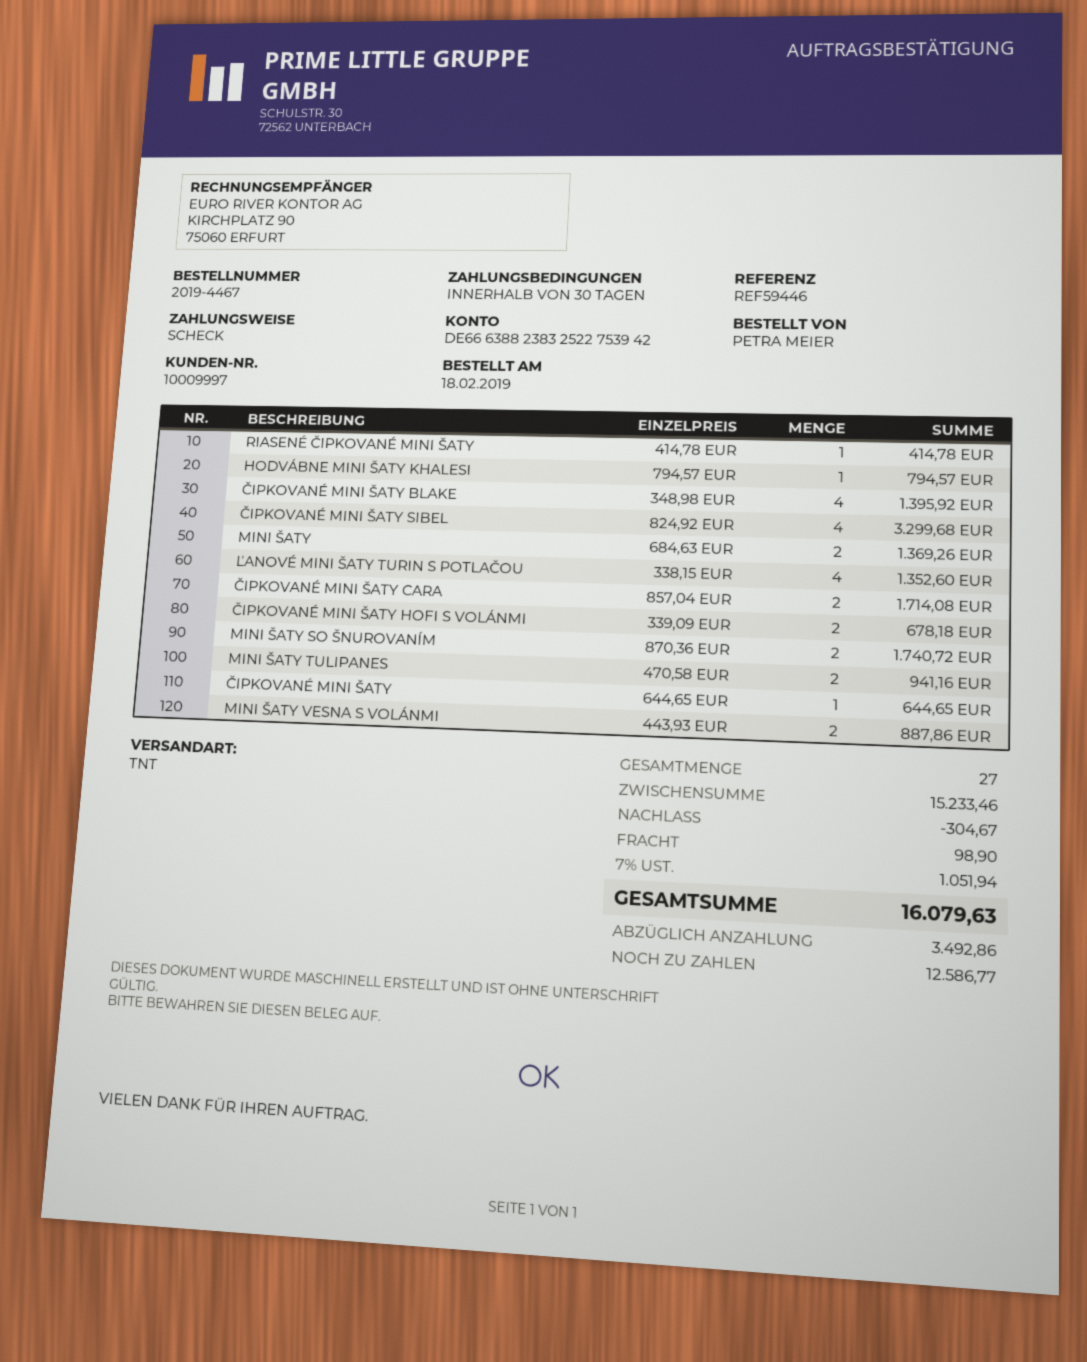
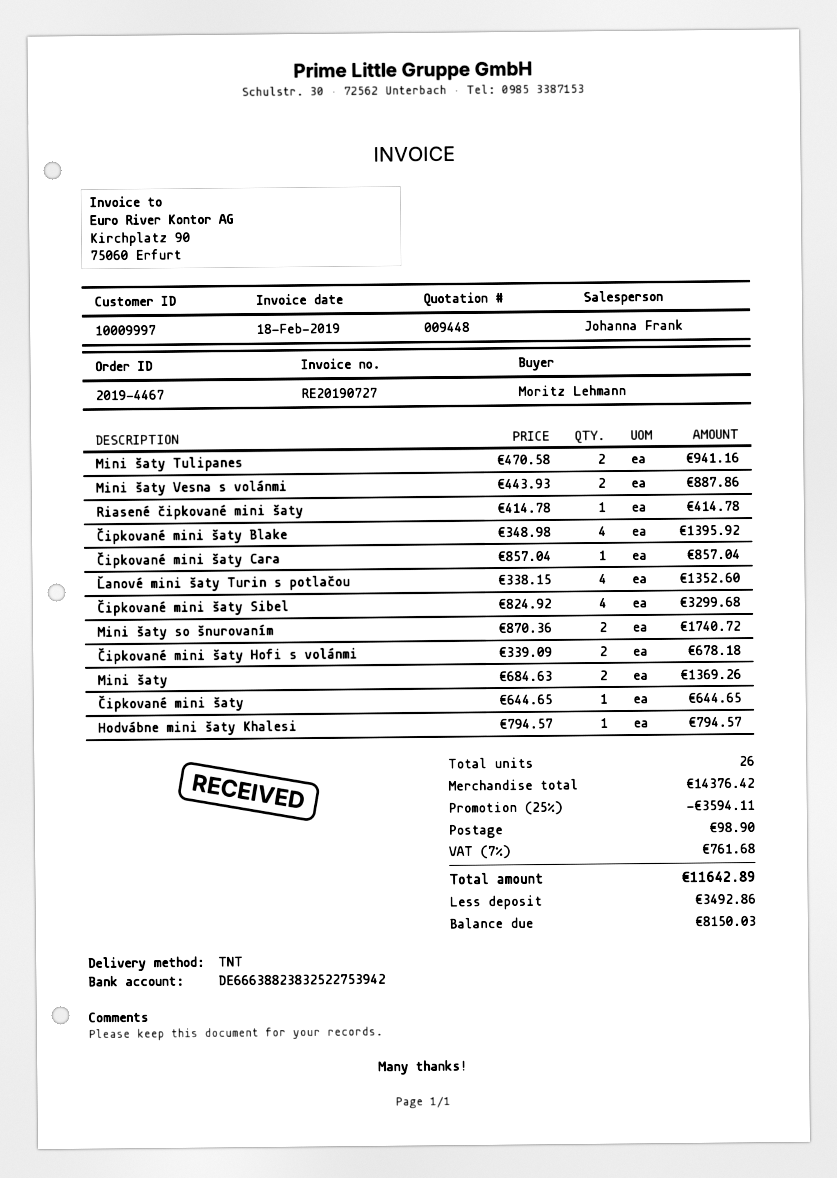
ordered by: PETRA MEIER -> Moritz Lehmann
ČIPKOVANÉ MINI ŠATY CARA: 2 x 857.04 = 1714.08 -> 1 x 857.04 = 857.04
total quantity: 27 -> 26
subtotal: 15233.46 -> 14376.42
discount: 304.67 -> 3594.11
tax: 7% = 1051.94 -> 7% = 761.68
total: 16079.63 -> 11642.89
balance: 12586.77 -> 8150.03

